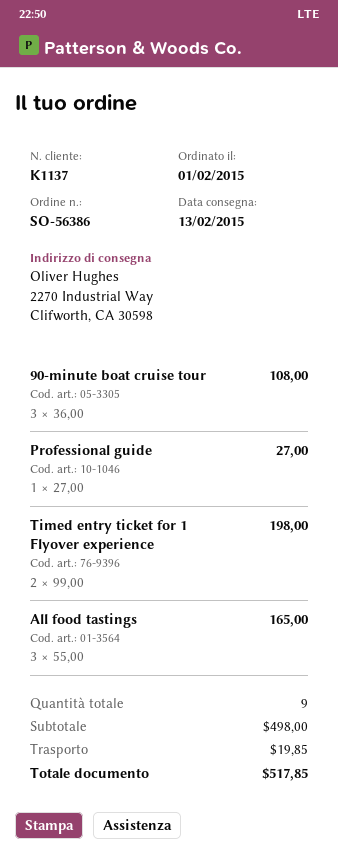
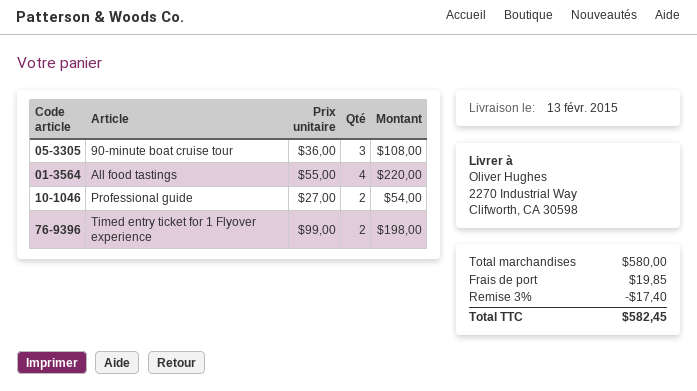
Professional guide: 1 x 27.00 = 27.00 -> 2 x 27.00 = 54.00
All food tastings: 3 x 55.00 = 165.00 -> 4 x 55.00 = 220.00
subtotal: 498.00 -> 580.00
discount: none -> 3% = 17.40
total: 517.85 -> 582.45

